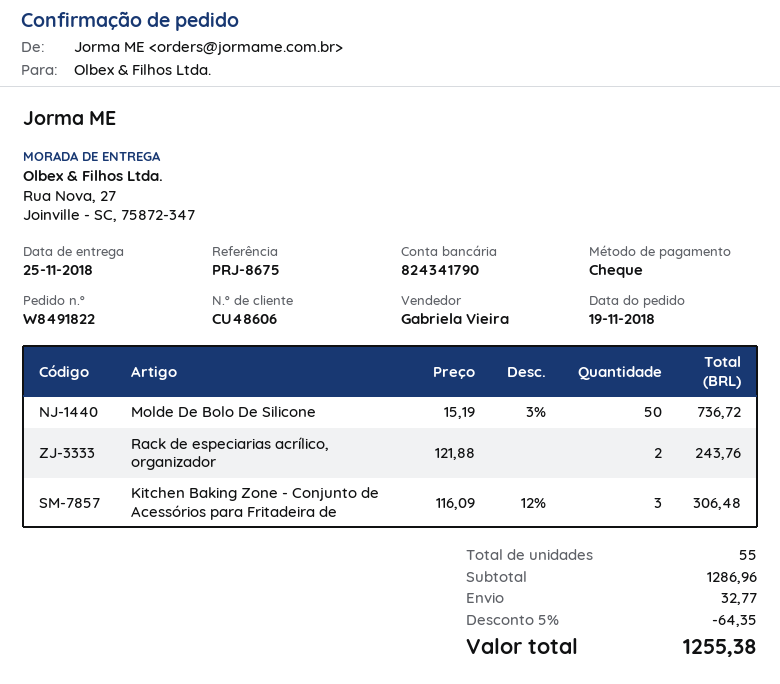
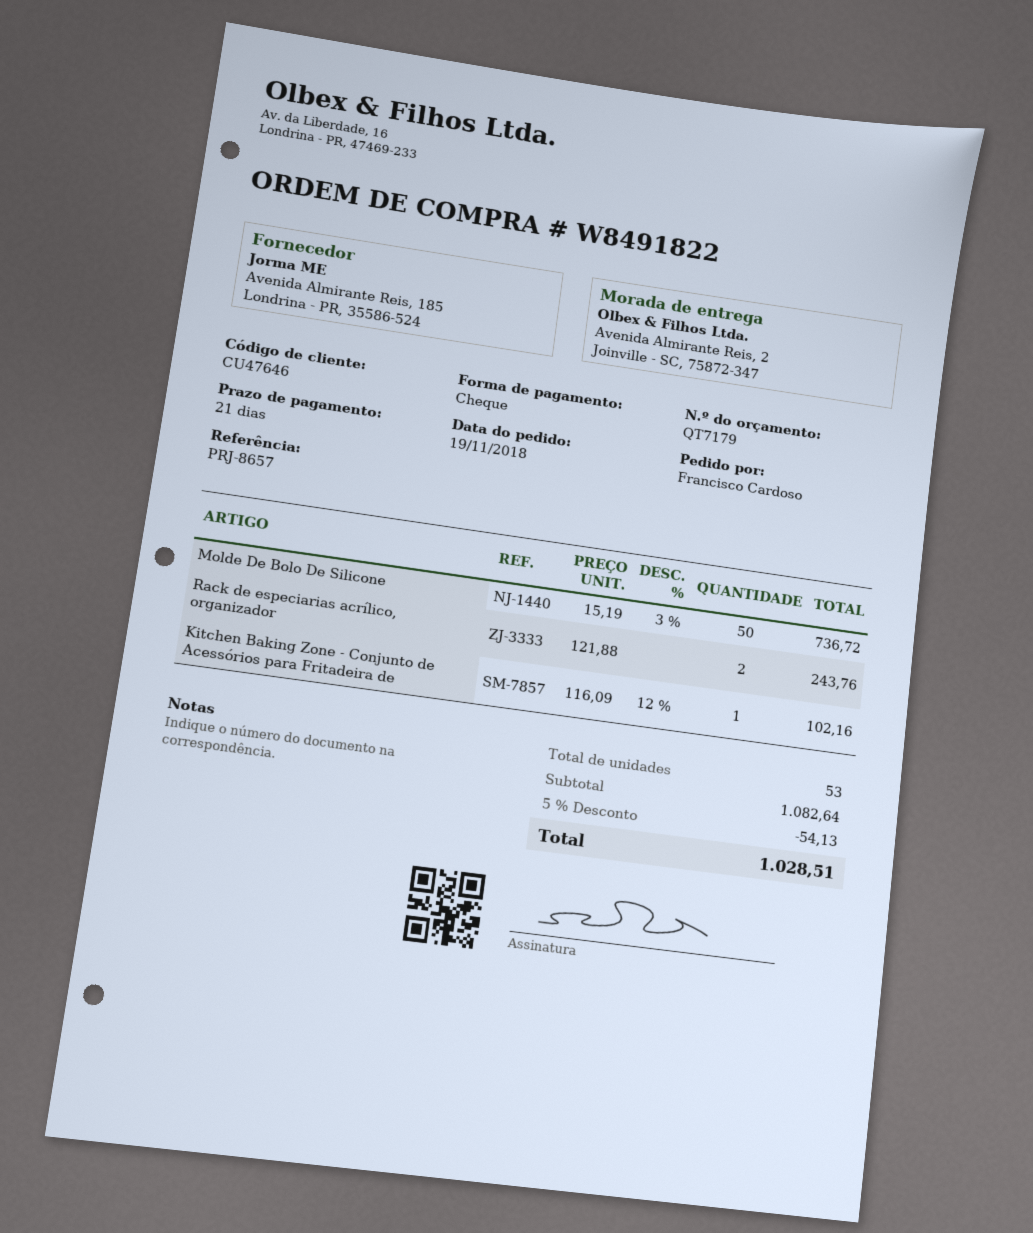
customer number: CU48606 -> CU47646
reference: PRJ-8675 -> PRJ-8657
ship to: Rua Nova, 27, Joinville - SC, 75872-347 -> Avenida Almirante Reis, 2, Joinville - SC, 75872-347
Kitchen Baking Zone - Conjunto de Acessórios para Fritadeira de: 3 x 116.09 - 12% = 306.48 -> 1 x 116.09 - 12% = 102.16
total quantity: 55 -> 53
subtotal: 1286.96 -> 1082.64
discount: 5% = 64.35 -> 5% = 54.13
shipping: 32.77 -> none
total: 1255.38 -> 1028.51

